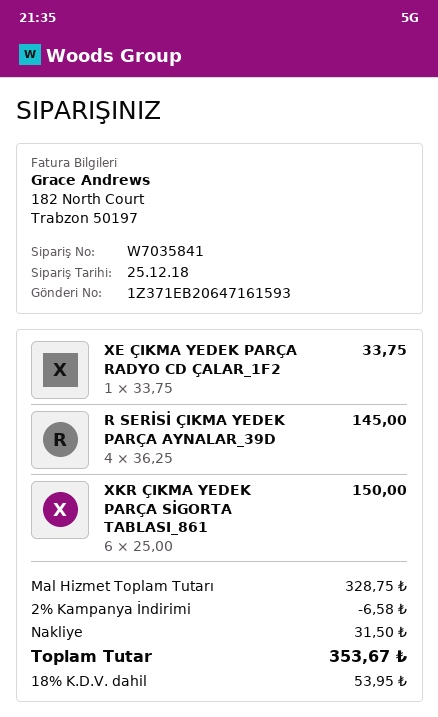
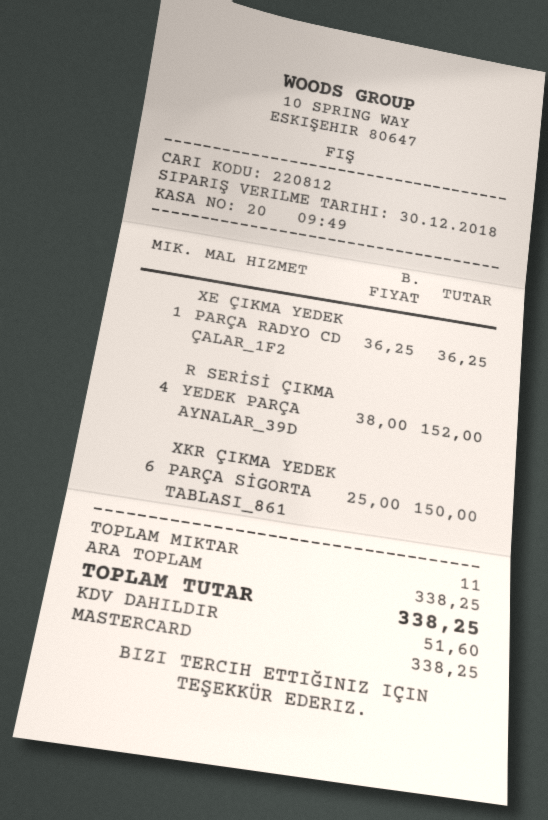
order date: 2018-12-25 -> 2018-12-30
XE ÇIKMA YEDEK PARÇA RADYO CD ÇALAR_1F2: 1 x 33.75 = 33.75 -> 1 x 36.25 = 36.25
R SERİSİ ÇIKMA YEDEK PARÇA AYNALAR_39D: 4 x 36.25 = 145.00 -> 4 x 38.00 = 152.00
subtotal: 328.75 -> 338.25
discount: 2% = 6.58 -> none
shipping: 31.50 -> none
tax: 53.95 -> 51.60
total: 353.67 -> 338.25

